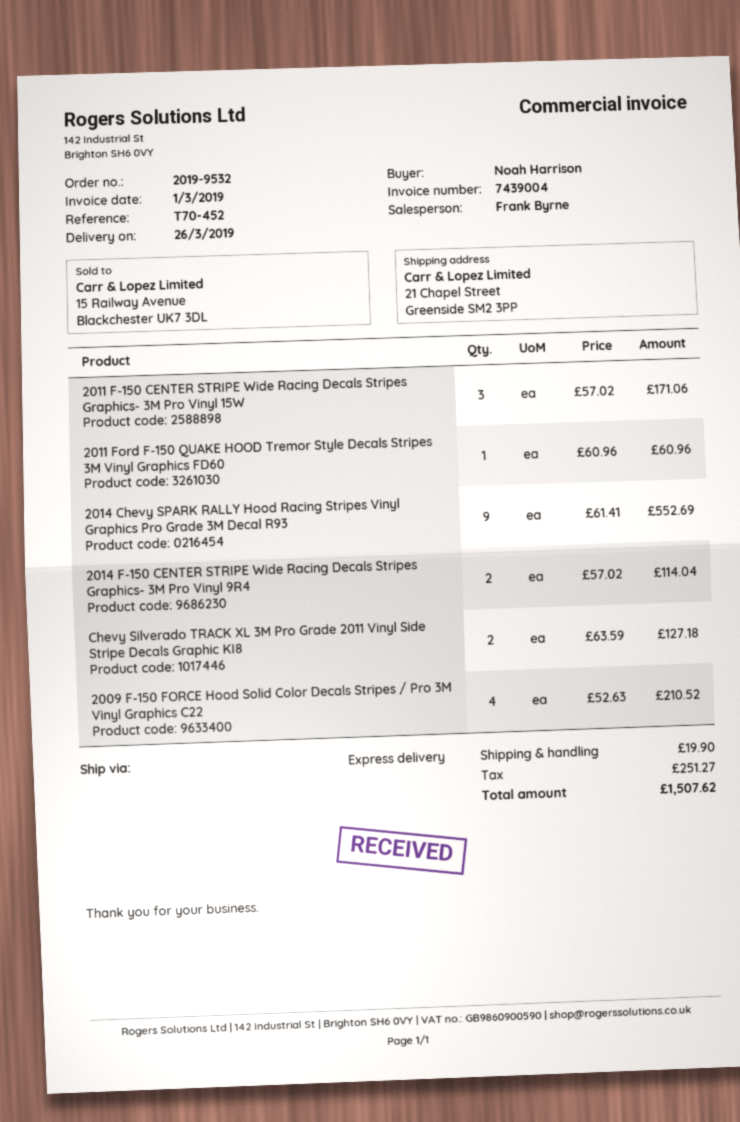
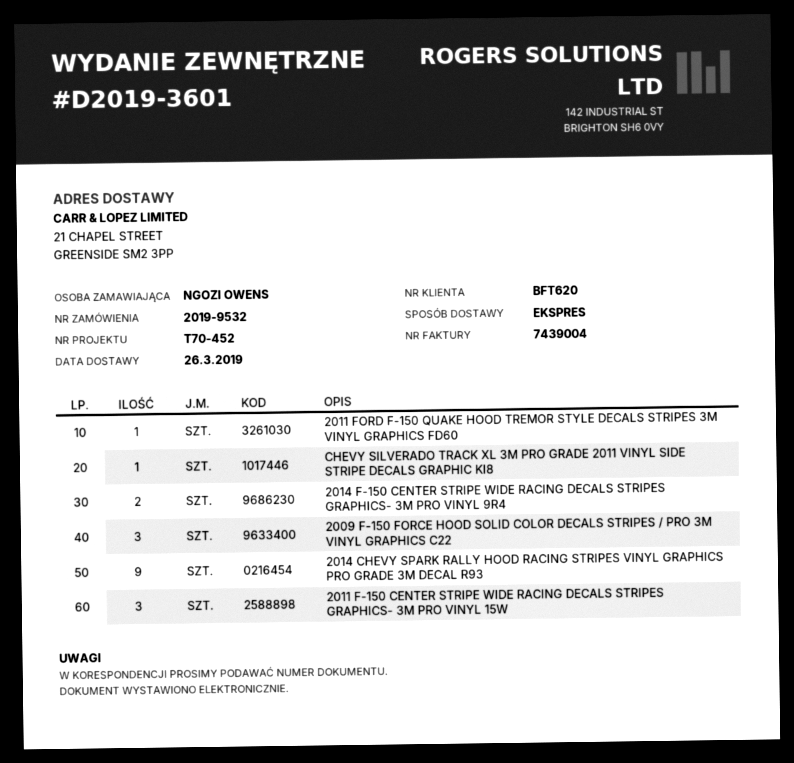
ordered by: Noah Harrison -> NGOZI OWENS
Chevy Silverado TRACK XL 3M Pro Grade 2011 Vinyl Side Stripe Decals Graphic KI8: 2 -> 1
2009 F-150 FORCE Hood Solid Color Decals Stripes / Pro 3M Vinyl Graphics C22: 4 -> 3

